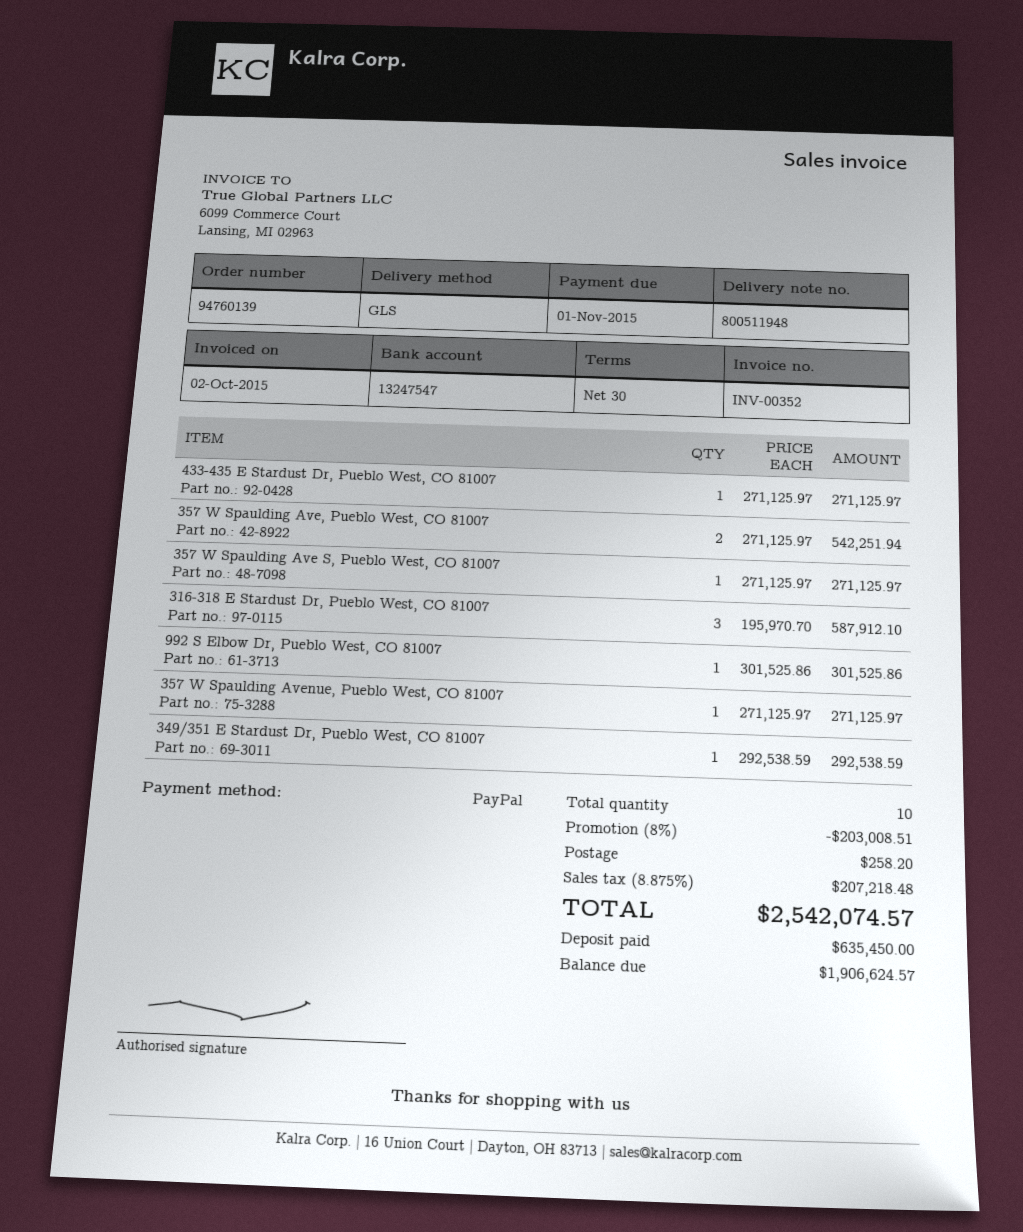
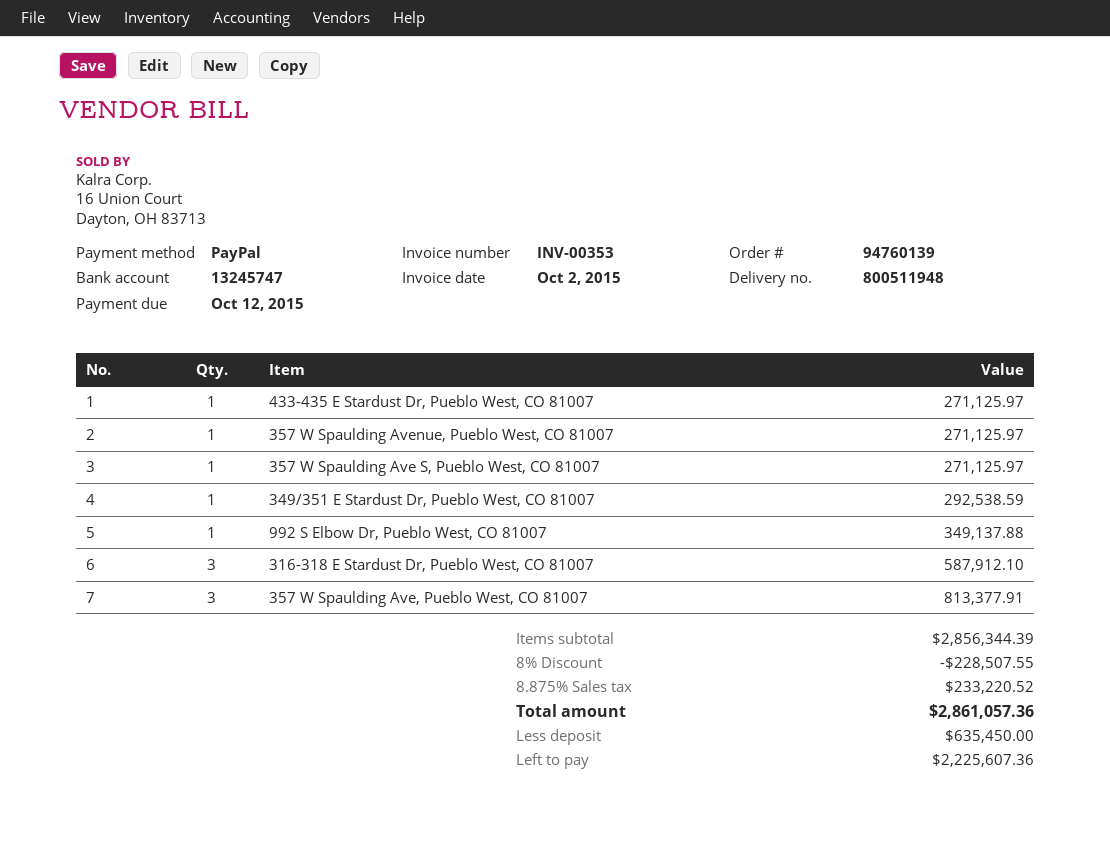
invoice number: INV-00352 -> INV-00353
due date: 2015-11-01 -> 2015-10-12
bank account: 13247547 -> 13245747
357 W Spaulding Ave, Pueblo West, CO 81007: 2 for 542251.94 -> 3 for 813377.91
992 S Elbow Dr, Pueblo West, CO 81007: 1 for 301525.86 -> 1 for 349137.88
discount: 8% = 203008.51 -> 8% = 228507.55
shipping: 258.20 -> none
tax: 8.875% = 207218.48 -> 8.875% = 233220.52
total: 2542074.57 -> 2861057.36
balance: 1906624.57 -> 2225607.36

